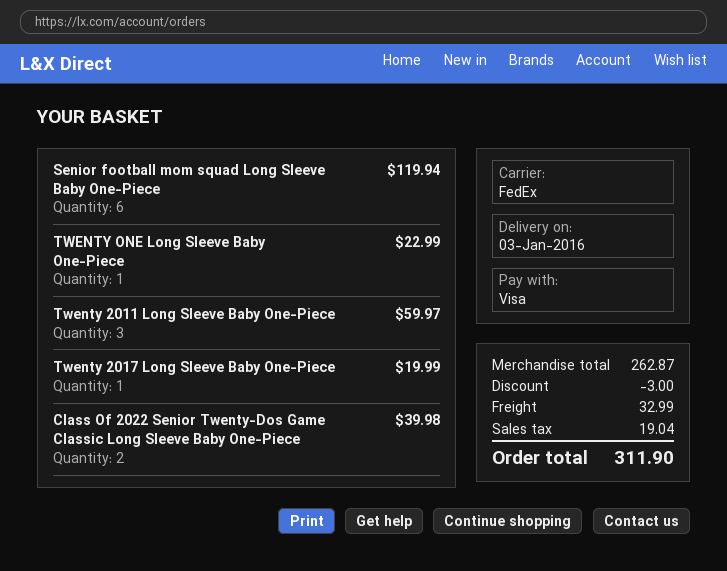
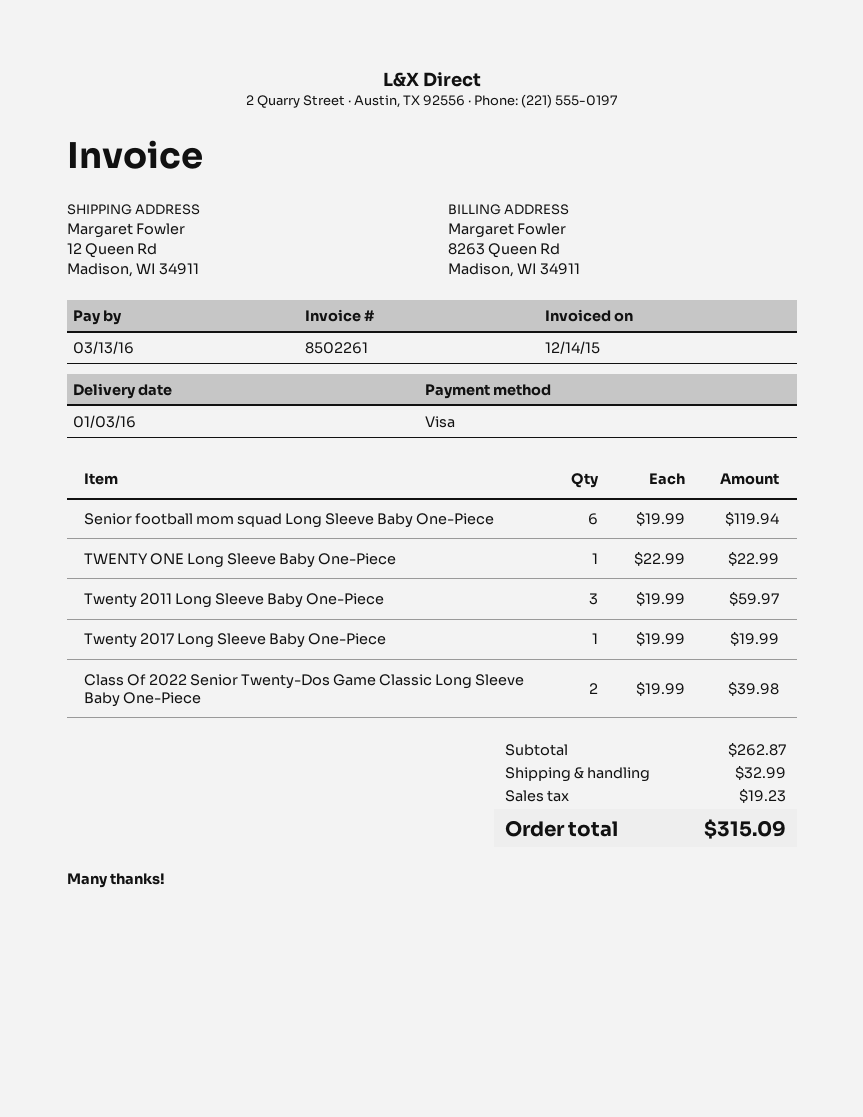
discount: 3.00 -> none
tax: 19.04 -> 19.23
total: 311.90 -> 315.09

